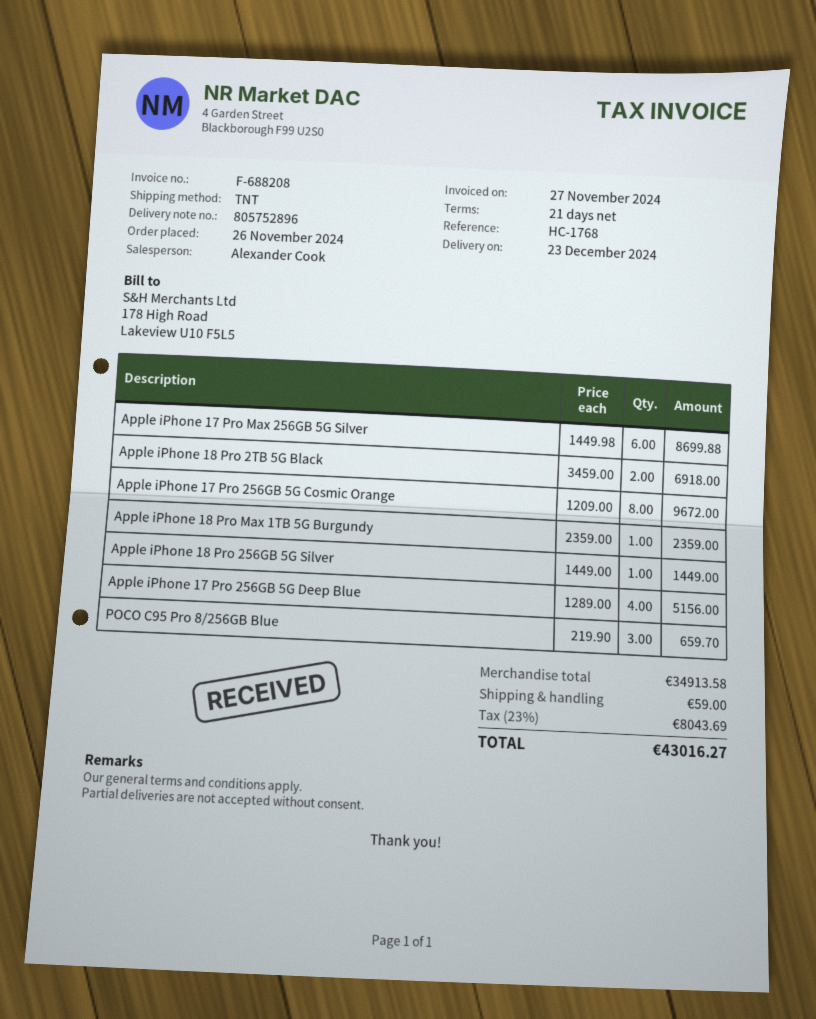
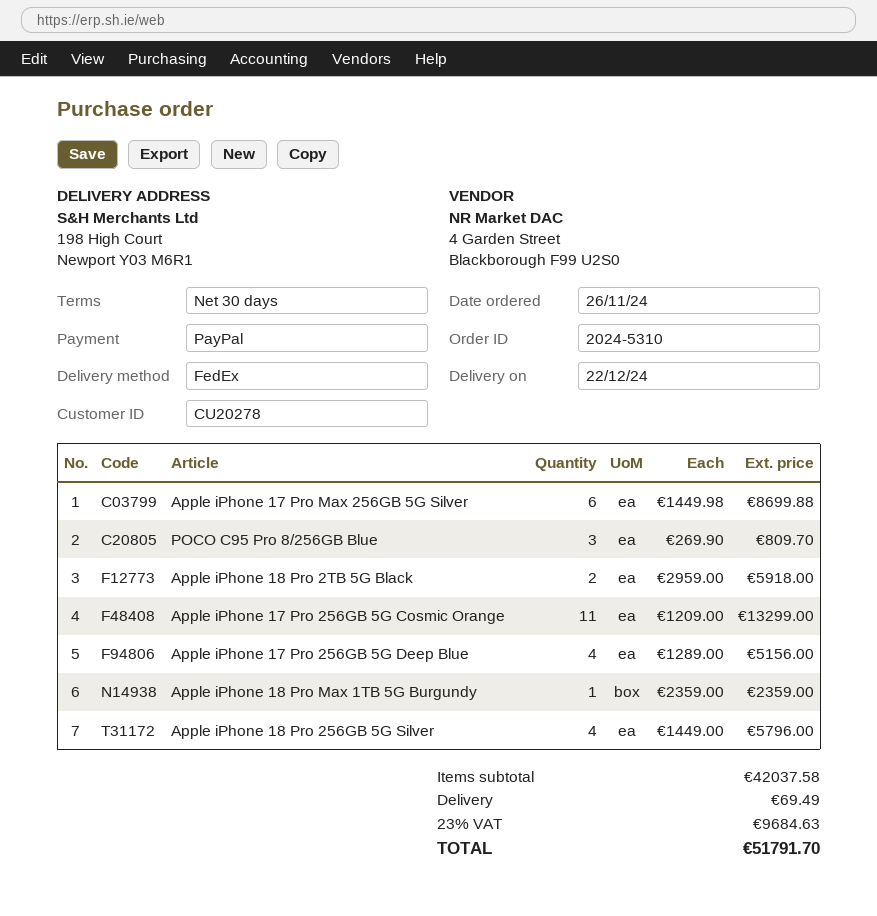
delivery date: 2024-12-23 -> 2024-12-22
payment terms: 21 days -> 30 days
shipping method: TNT -> FedEx
Apple iPhone 18 Pro 2TB 5G Black: 2 x 3459.00 = 6918.00 -> 2 x 2959.00 = 5918.00
Apple iPhone 17 Pro 256GB 5G Cosmic Orange: 8 x 1209.00 = 9672.00 -> 11 x 1209.00 = 13299.00
Apple iPhone 18 Pro 256GB 5G Silver: 1 x 1449.00 = 1449.00 -> 4 x 1449.00 = 5796.00
POCO C95 Pro 8/256GB Blue: 3 x 219.90 = 659.70 -> 3 x 269.90 = 809.70
subtotal: 34913.58 -> 42037.58
shipping: 59.00 -> 69.49
tax: 23% = 8043.69 -> 23% = 9684.63
total: 43016.27 -> 51791.70

